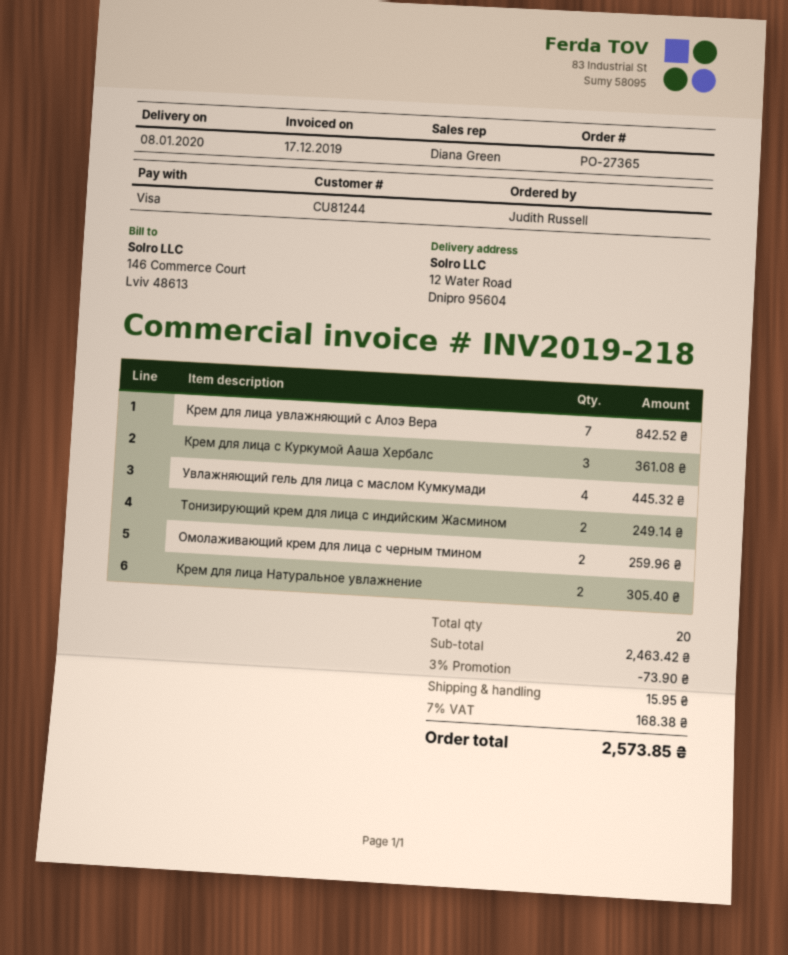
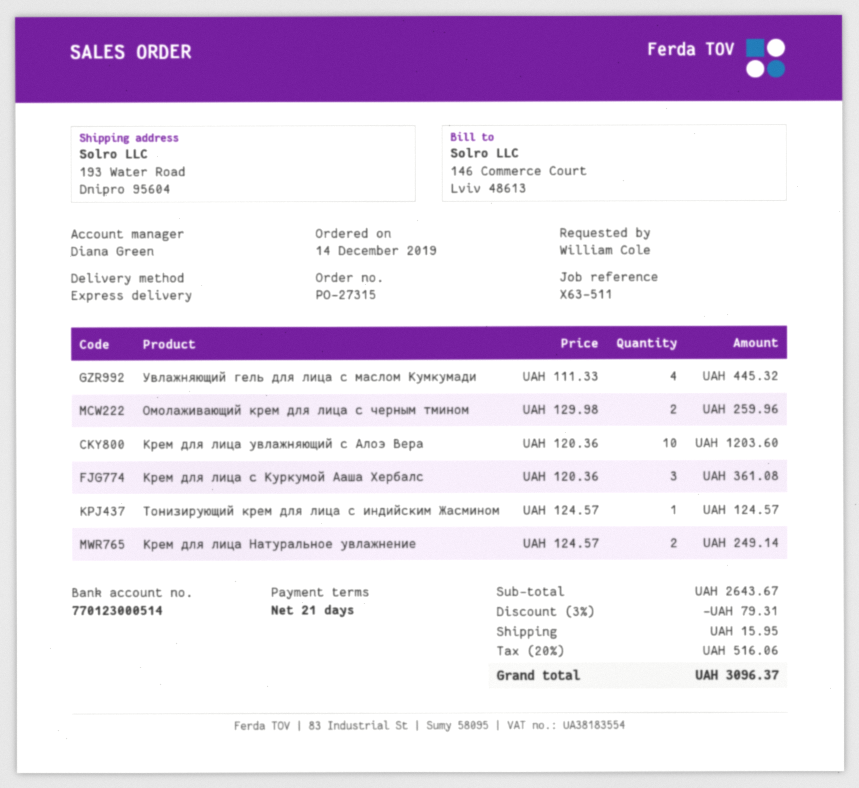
order number: PO-27365 -> PO-27315
ordered by: Judith Russell -> William Cole
ship to: 12 Water Road, Dnipro 95604 -> 193 Water Road, Dnipro 95604
Крем для лица увлажняющий с Алоэ Вера: 7 for 842.52 -> 10 for 1203.60
Тонизирующий крем для лица с индийским Жасмином: 2 for 249.14 -> 1 for 124.57
Крем для лица Натуральное увлажнение: 2 for 305.40 -> 2 for 249.14
subtotal: 2463.42 -> 2643.67
discount: 3% = 73.90 -> 3% = 79.31
tax: 7% = 168.38 -> 20% = 516.06
total: 2573.85 -> 3096.37

